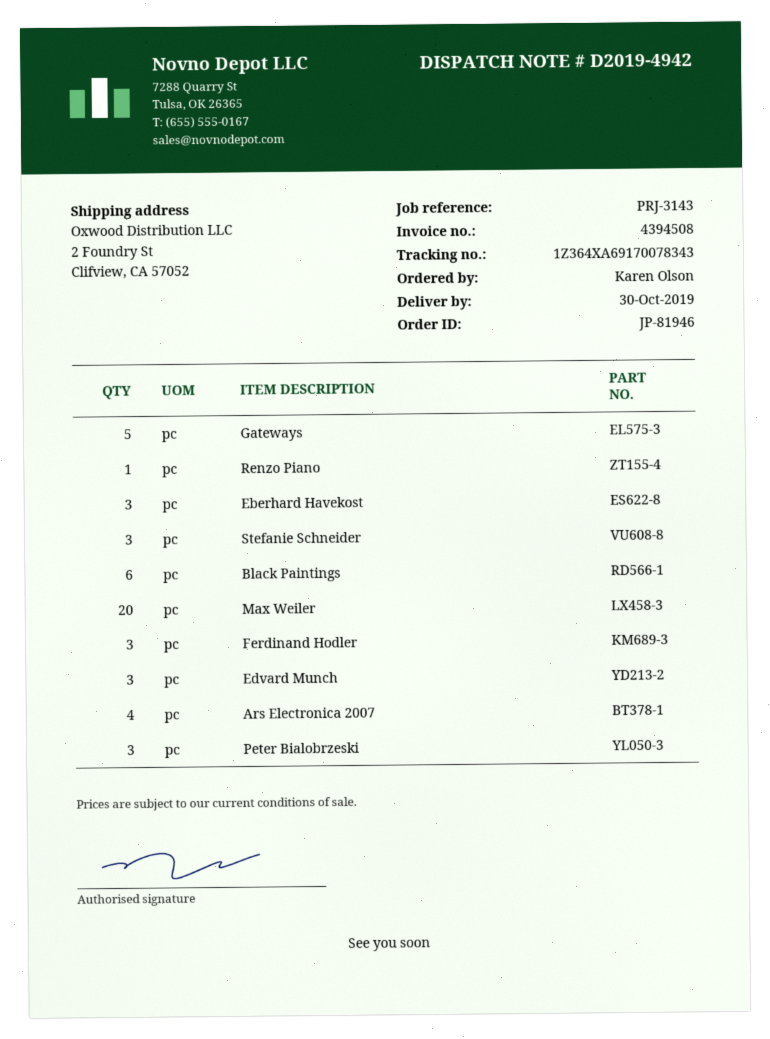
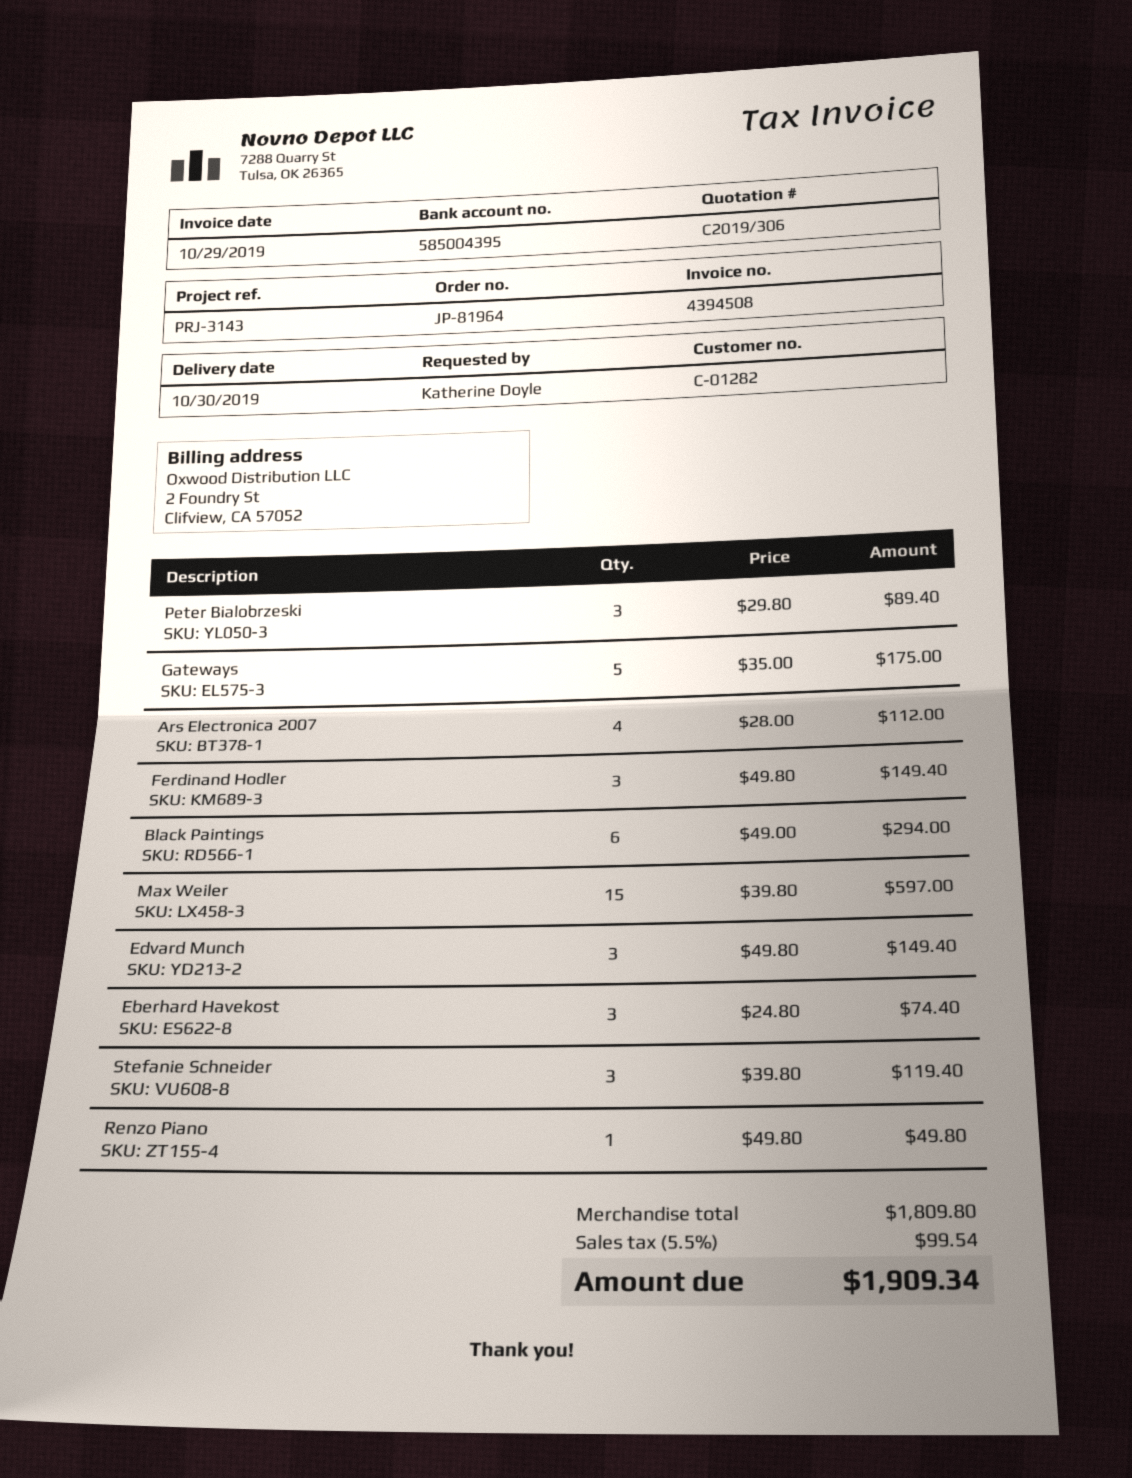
order number: JP-81946 -> JP-81964
ordered by: Karen Olson -> Katherine Doyle
Max Weiler: 20 -> 15

